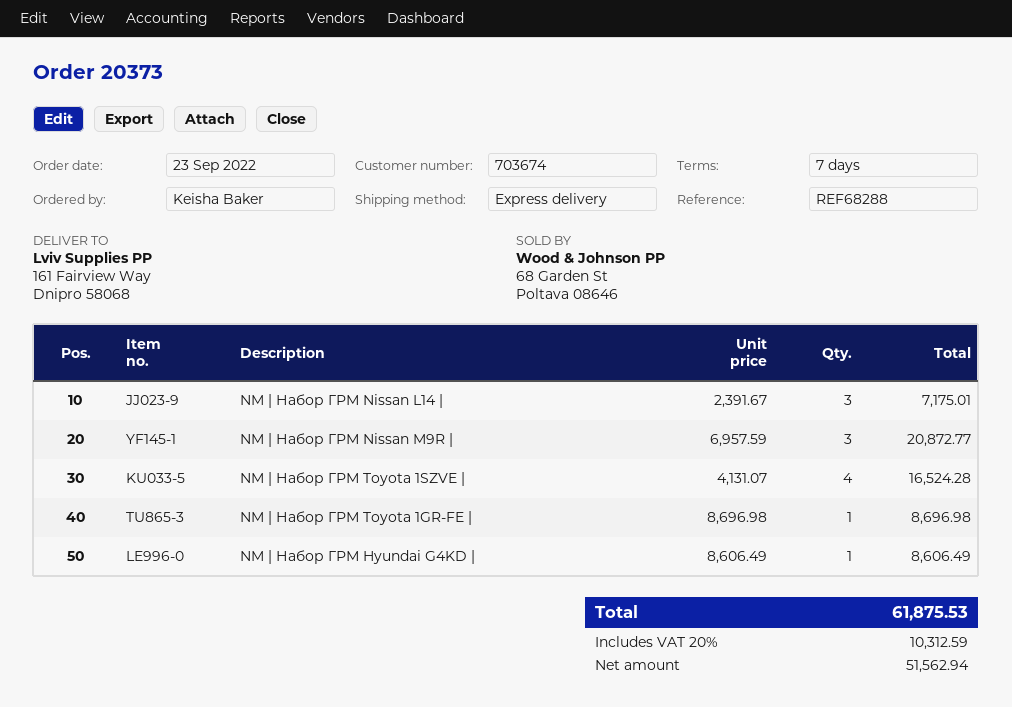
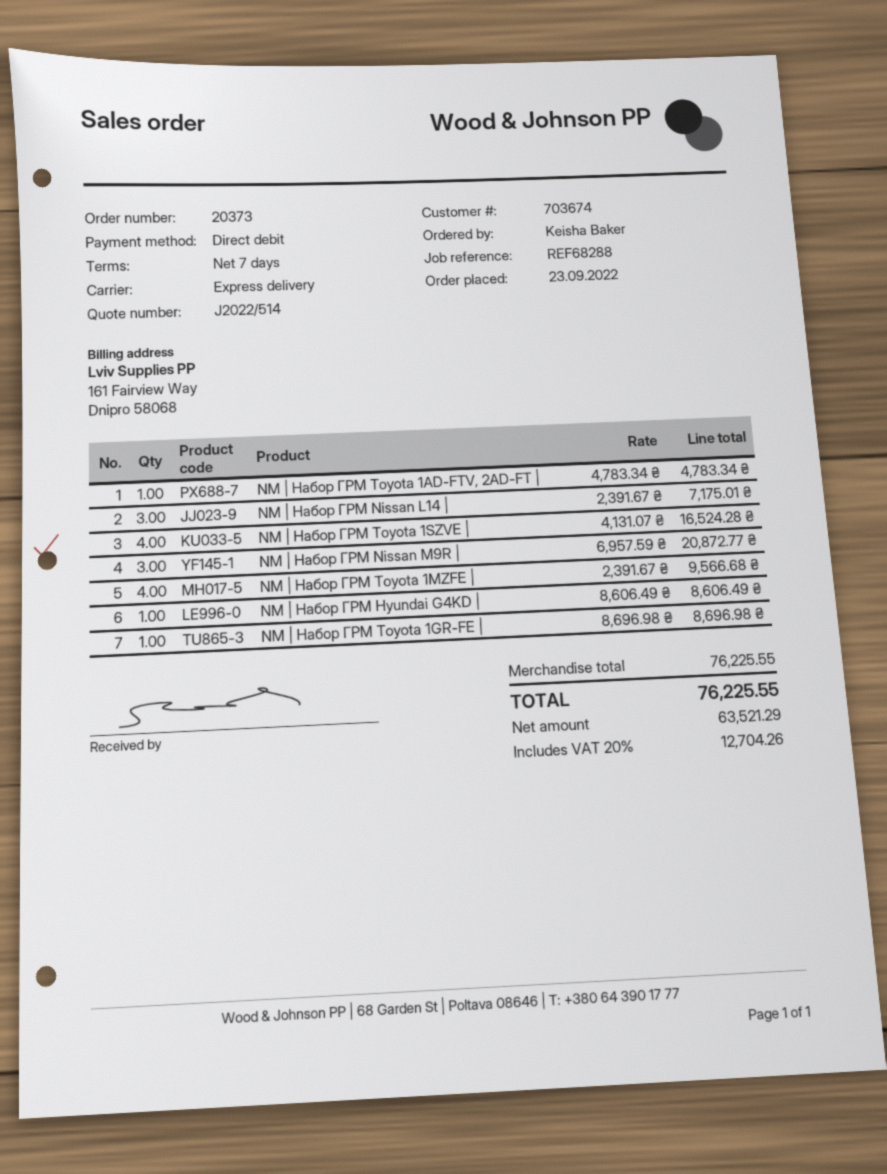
NM | Набор ГРМ Toyota 1AD-FTV, 2AD-FT |: none -> 1 x 4783.34 = 4783.34
NM | Набор ГРМ Toyota 1MZFE |: none -> 4 x 2391.67 = 9566.68
net: 51562.94 -> 63521.29
tax: 20% = 10312.59 -> 20% = 12704.26
total: 61875.53 -> 76225.55

